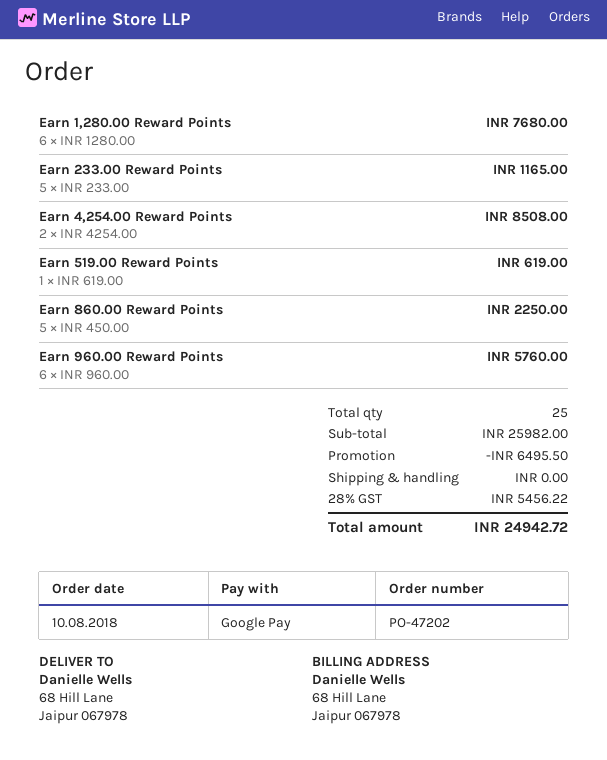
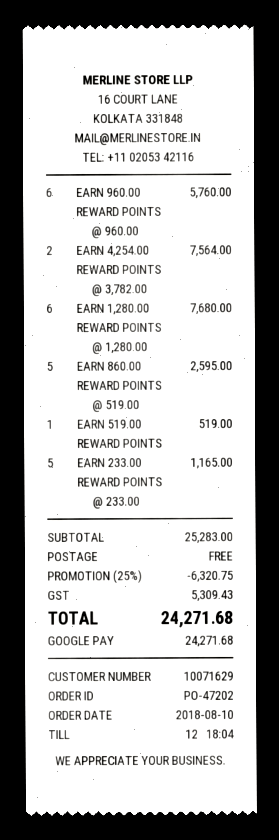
Earn 4,254.00 Reward Points: 2 x 4254.00 = 8508.00 -> 2 x 3782.00 = 7564.00
Earn 519.00 Reward Points: 1 x 619.00 = 619.00 -> 1 x 519.00 = 519.00
Earn 860.00 Reward Points: 5 x 450.00 = 2250.00 -> 5 x 519.00 = 2595.00
subtotal: 25982.00 -> 25283.00
discount: 6495.50 -> 6320.75
tax: 5456.22 -> 5309.43
total: 24942.72 -> 24271.68

